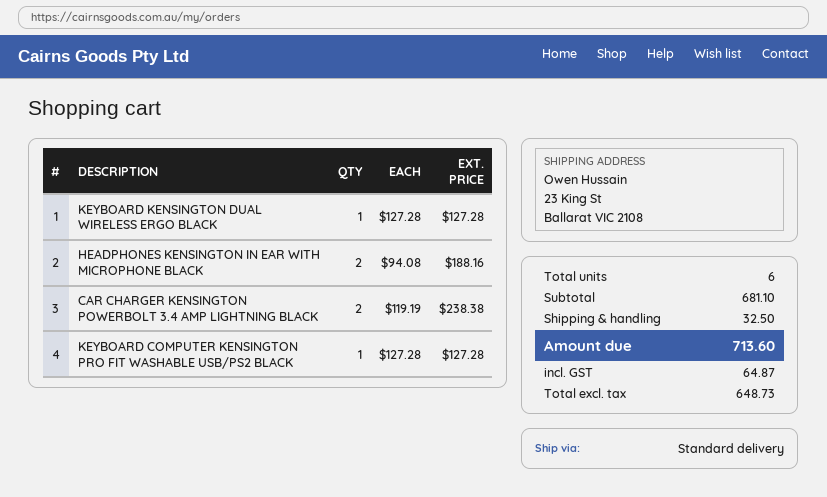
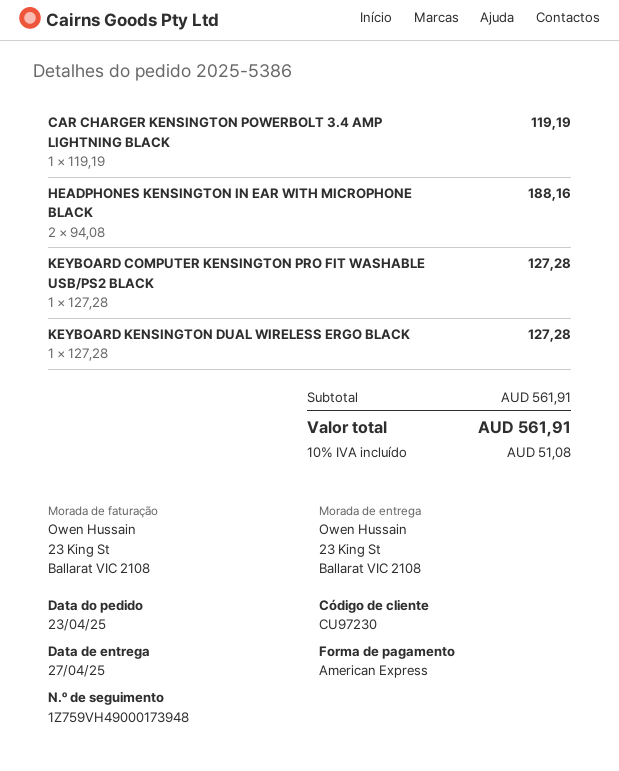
CAR CHARGER KENSINGTON POWERBOLT 3.4 AMP LIGHTNING BLACK: 2 x 119.19 = 238.38 -> 1 x 119.19 = 119.19
subtotal: 681.10 -> 561.91
shipping: 32.50 -> none
tax: 64.87 -> 51.08
total: 713.60 -> 561.91

